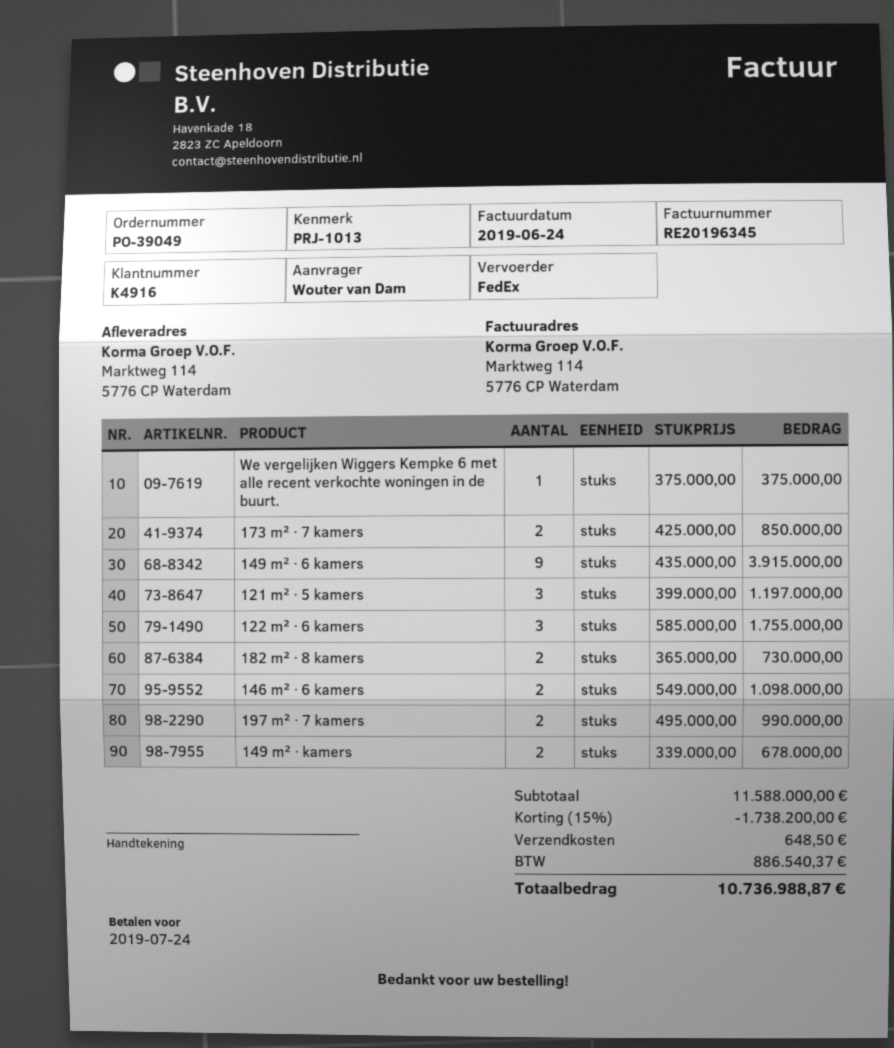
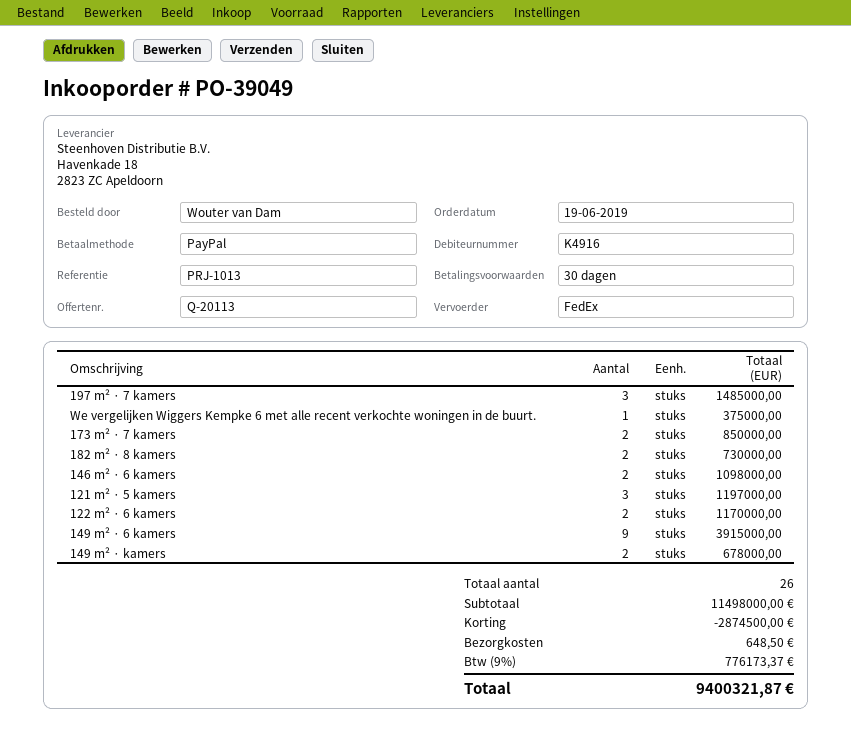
122 m² · 6 kamers: 3 for 1755000.00 -> 2 for 1170000.00
197 m² · 7 kamers: 2 for 990000.00 -> 3 for 1485000.00
subtotal: 11588000.00 -> 11498000.00
discount: 1738200.00 -> 2874500.00
tax: 886540.37 -> 776173.37
total: 10736988.87 -> 9400321.87

